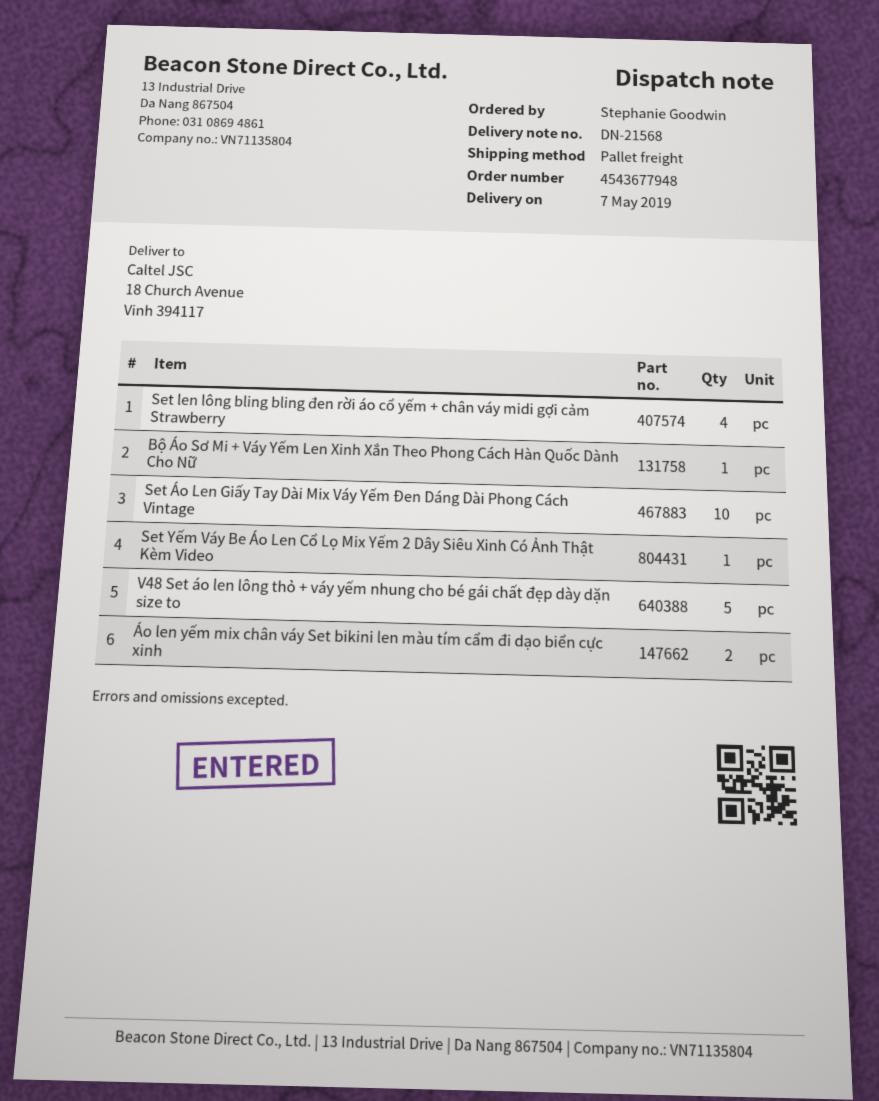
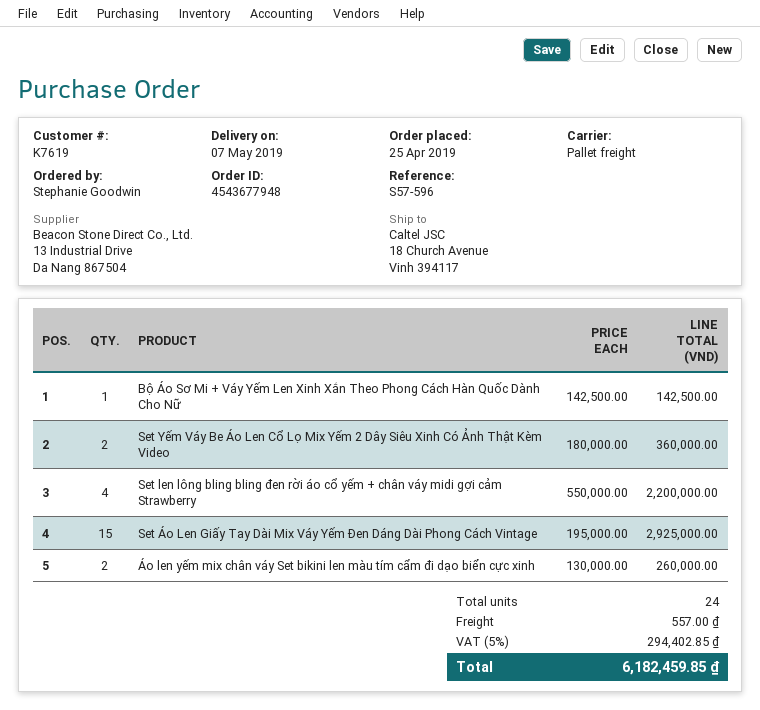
Set Áo Len Giấy Tay Dài Mix Váy Yếm Đen Dáng Dài Phong Cách Vintage: 10 -> 15
Set Yếm Váy Be Áo Len Cổ Lọ Mix Yếm 2 Dây Siêu Xinh Có Ảnh Thật Kèm Video: 1 -> 2
V48 Set áo len lông thỏ + váy yếm nhung cho bé gái chất đẹp dày dặn size to: 5 -> none

